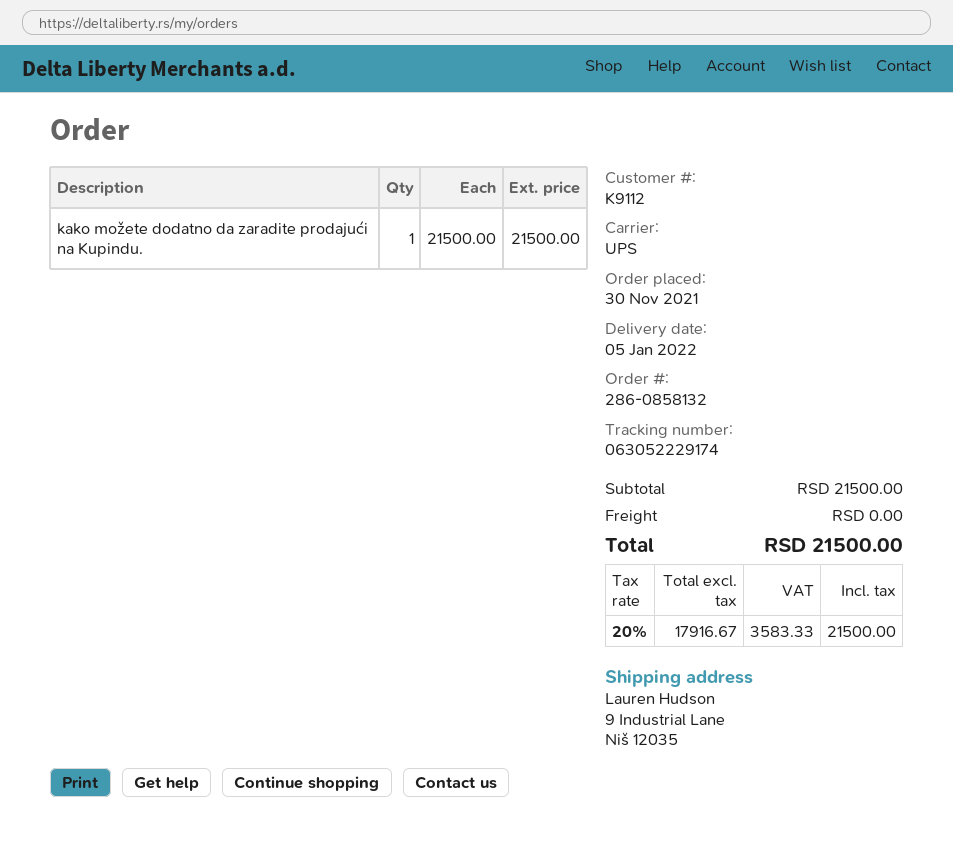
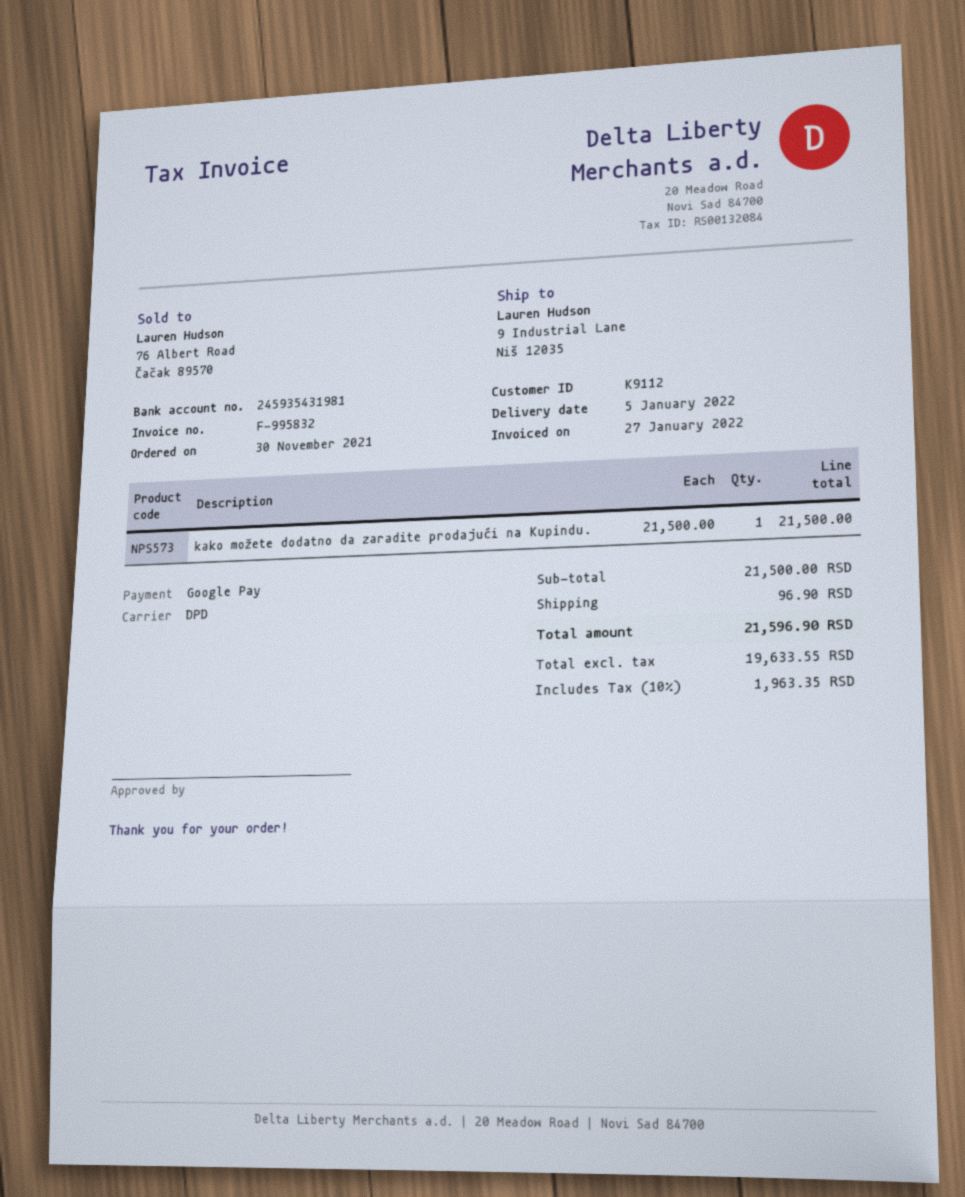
shipping method: UPS -> DPD
shipping: 0.00 -> 96.90
net: 17916.67 -> 19633.55
tax: 20% = 3583.33 -> 10% = 1963.35
total: 21500.00 -> 21596.90

